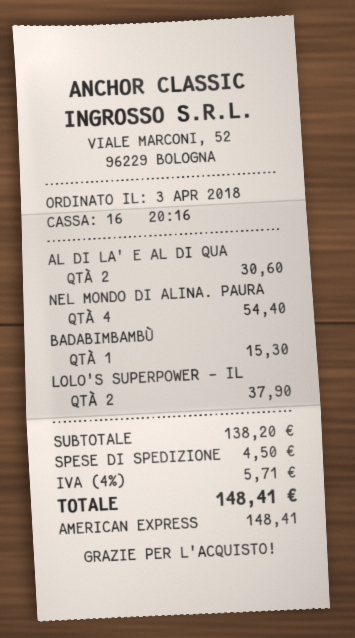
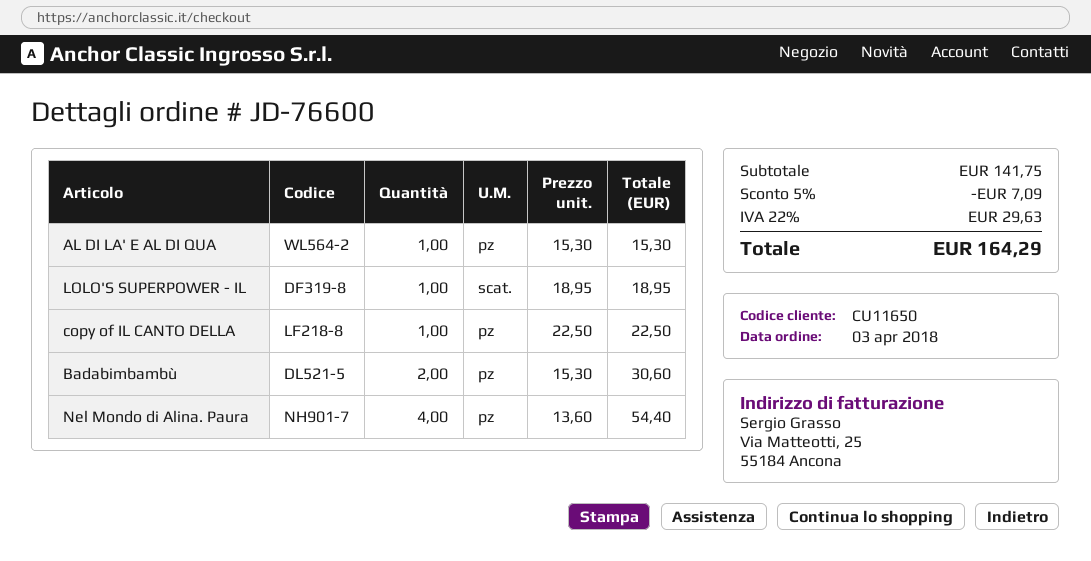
AL DI LA' E AL DI QUA: 2 for 30.60 -> 1 for 15.30
BADABIMBAMBÙ: 1 for 15.30 -> 2 for 30.60
LOLO'S SUPERPOWER - IL: 2 for 37.90 -> 1 for 18.95
copy of IL CANTO DELLA: none -> 1 for 22.50
subtotal: 138.20 -> 141.75
discount: none -> 5% = 7.09
shipping: 4.50 -> none
tax: 4% = 5.71 -> 22% = 29.63
total: 148.41 -> 164.29

